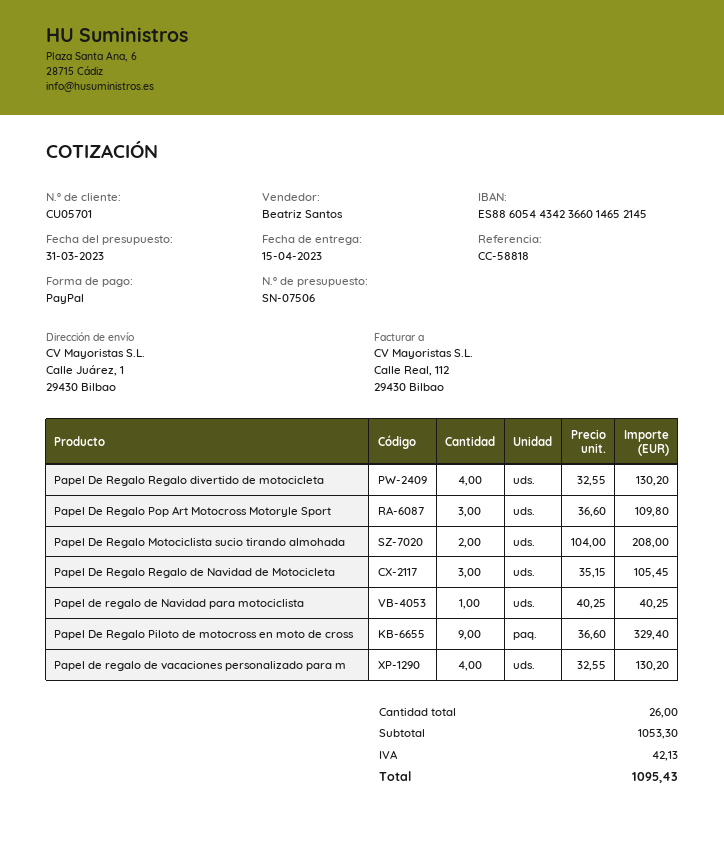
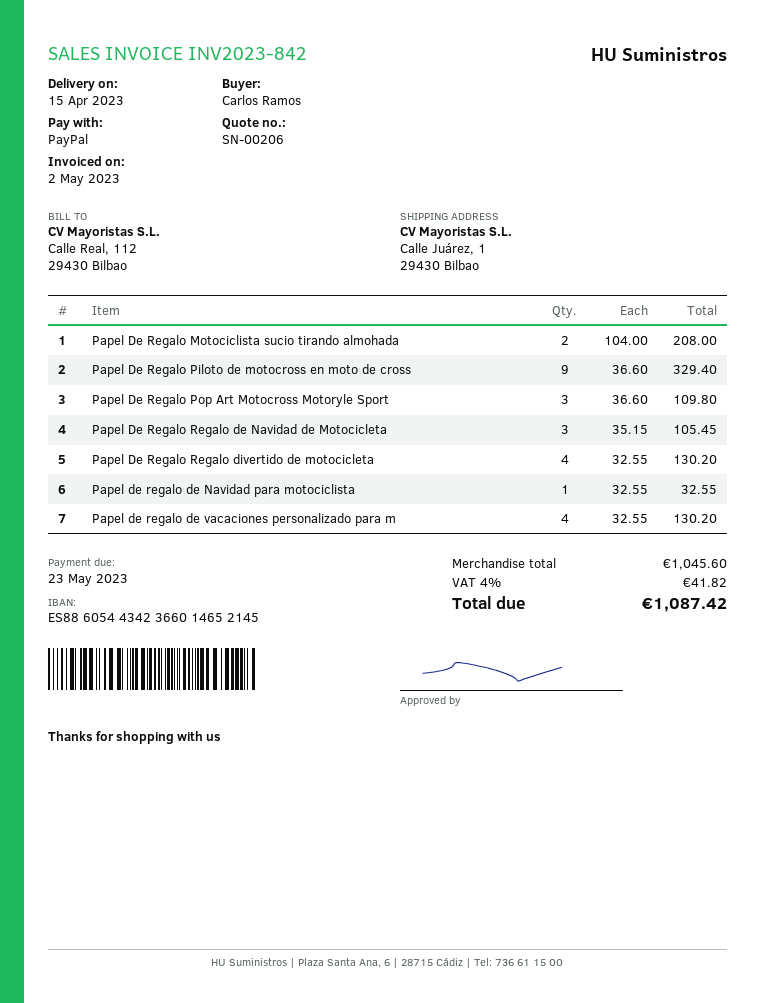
quote number: SN-07506 -> SN-00206
Papel de regalo de Navidad para motociclista: 1 x 40.25 = 40.25 -> 1 x 32.55 = 32.55
subtotal: 1053.30 -> 1045.60
tax: 42.13 -> 41.82
total: 1095.43 -> 1087.42

